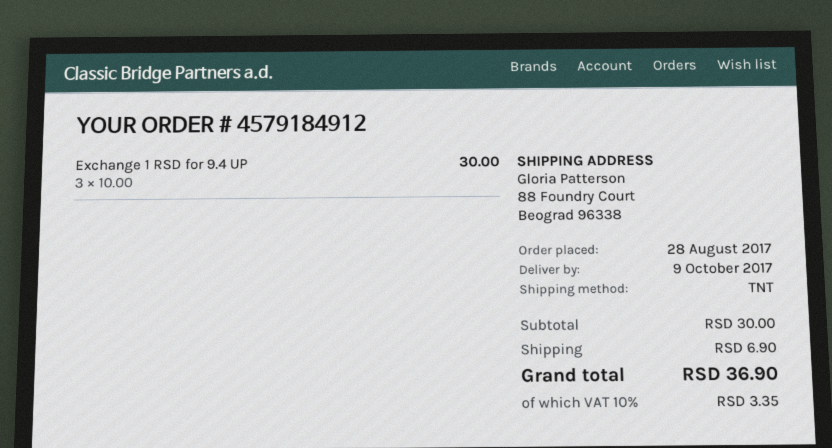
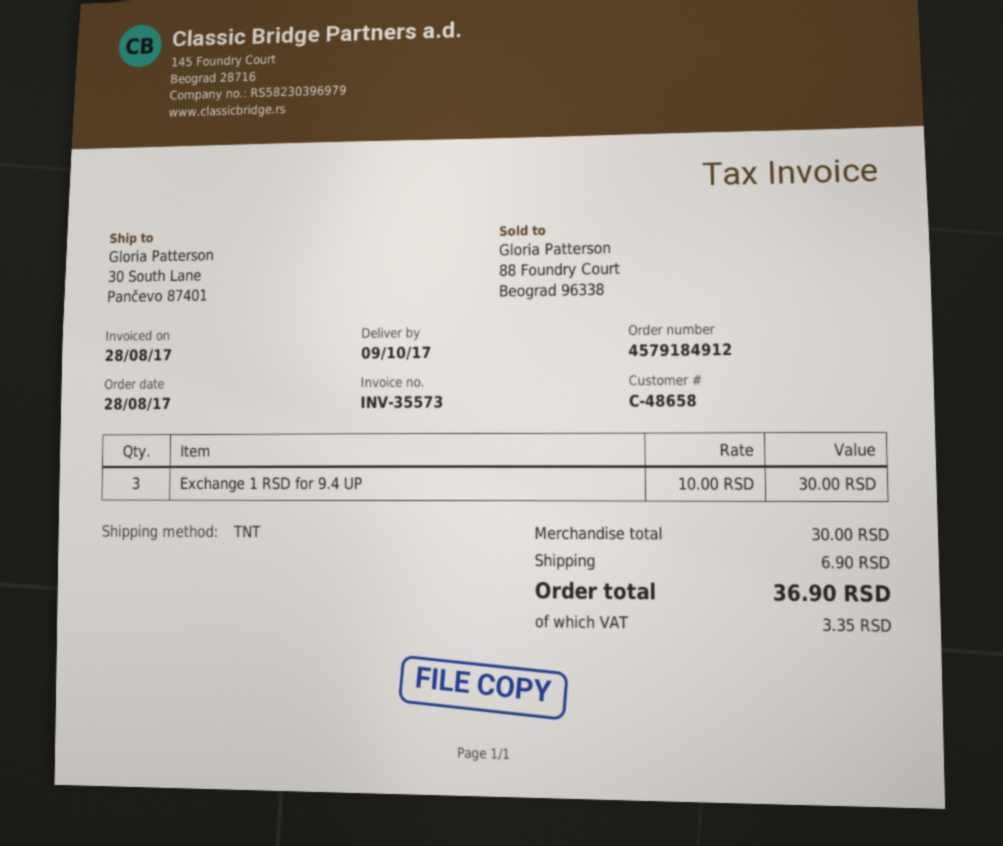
ship to: 88 Foundry Court, Beograd 96338 -> 30 South Lane, Pančevo 87401

